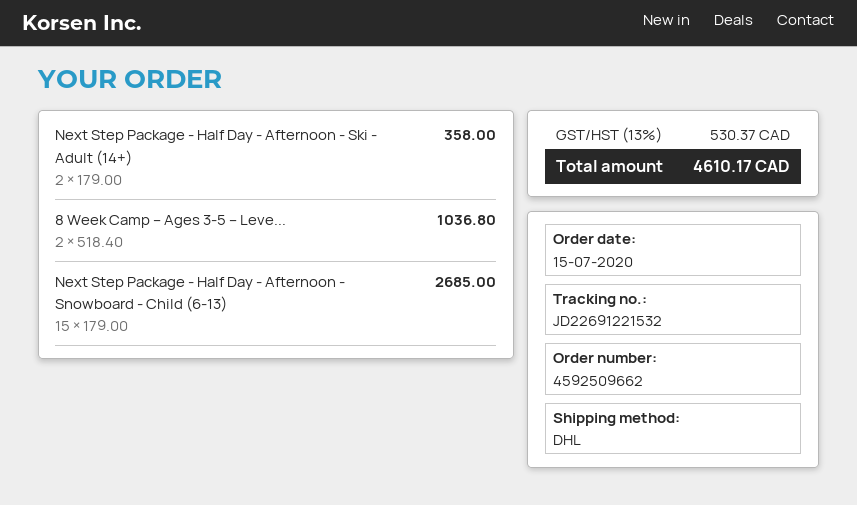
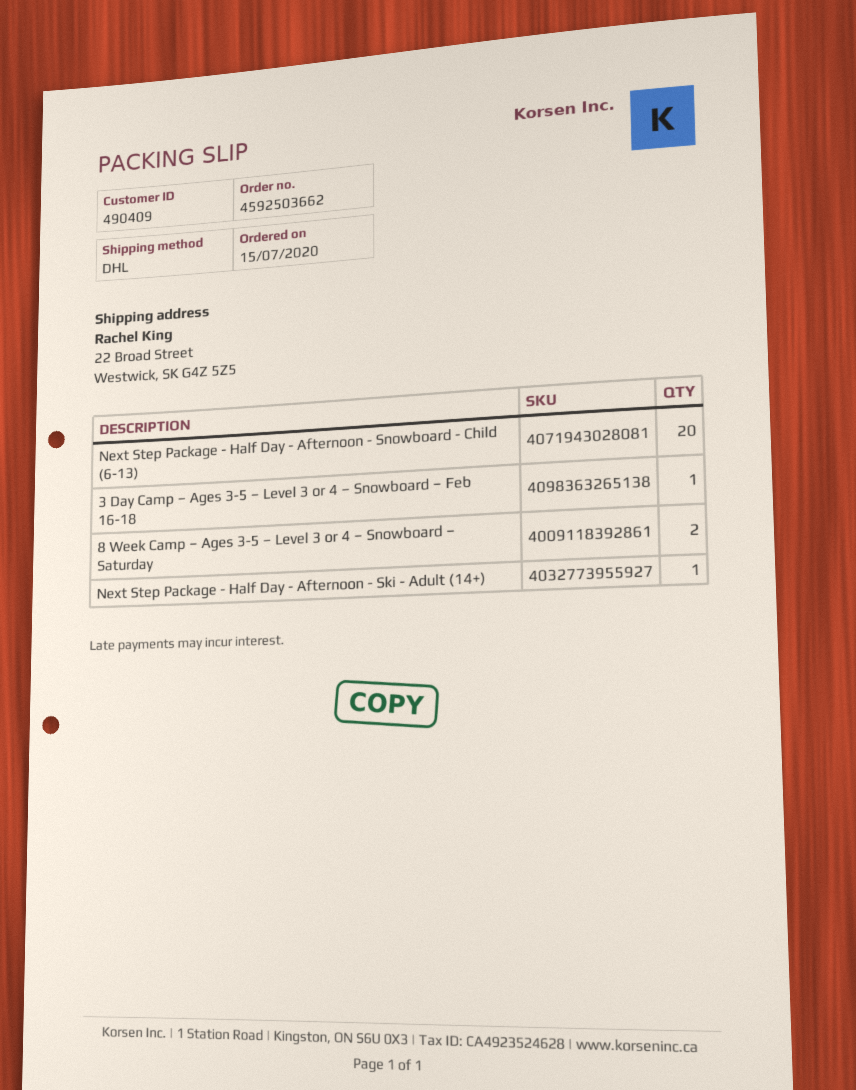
order number: 4592509662 -> 4592503662
Next Step Package - Half Day - Afternoon - Ski - Adult (14+): 2 -> 1
Next Step Package - Half Day - Afternoon - Snowboard - Child (6-13): 15 -> 20
3 Day Camp – Ages 3-5 – Level 3 or 4 – Snowboard – Feb 16-18: none -> 1

